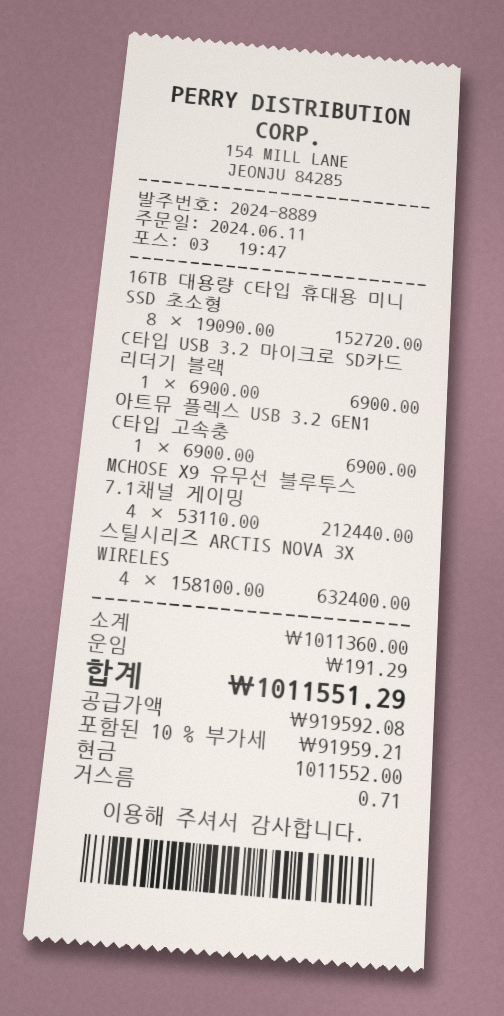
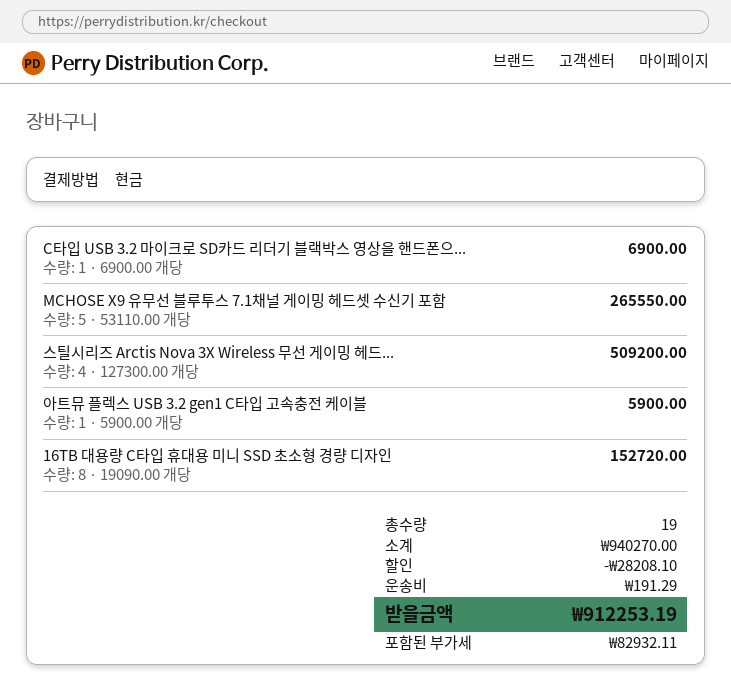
아트뮤 플렉스 USB 3.2 GEN1 C타입 고속충: 1 x 6900.00 = 6900.00 -> 1 x 5900.00 = 5900.00
MCHOSE X9 유무선 블루투스 7.1채널 게이밍: 4 x 53110.00 = 212440.00 -> 5 x 53110.00 = 265550.00
스틸시리즈 ARCTIS NOVA 3X WIRELES: 4 x 158100.00 = 632400.00 -> 4 x 127300.00 = 509200.00
subtotal: 1011360.00 -> 940270.00
discount: none -> 28208.10
tax: 91959.21 -> 82932.11
total: 1011551.29 -> 912253.19

